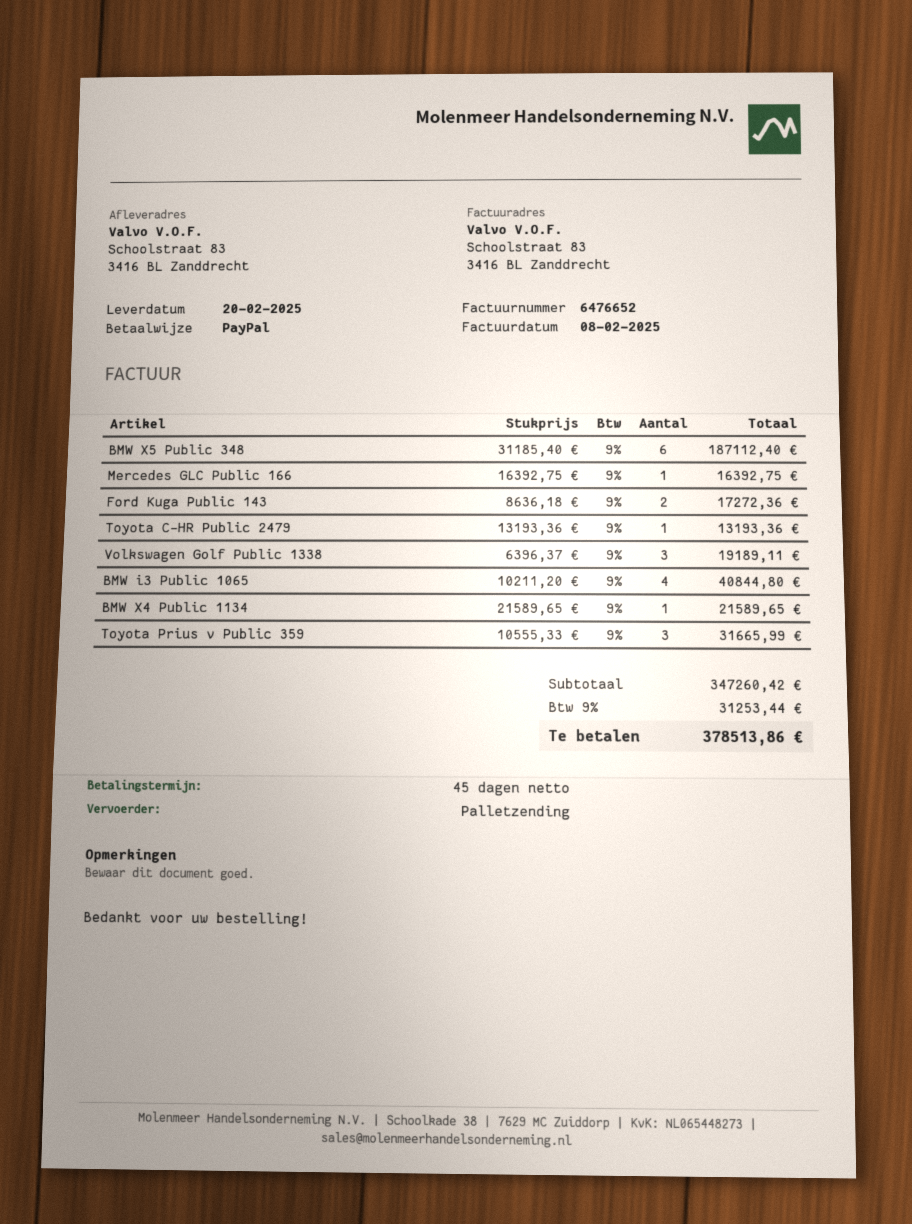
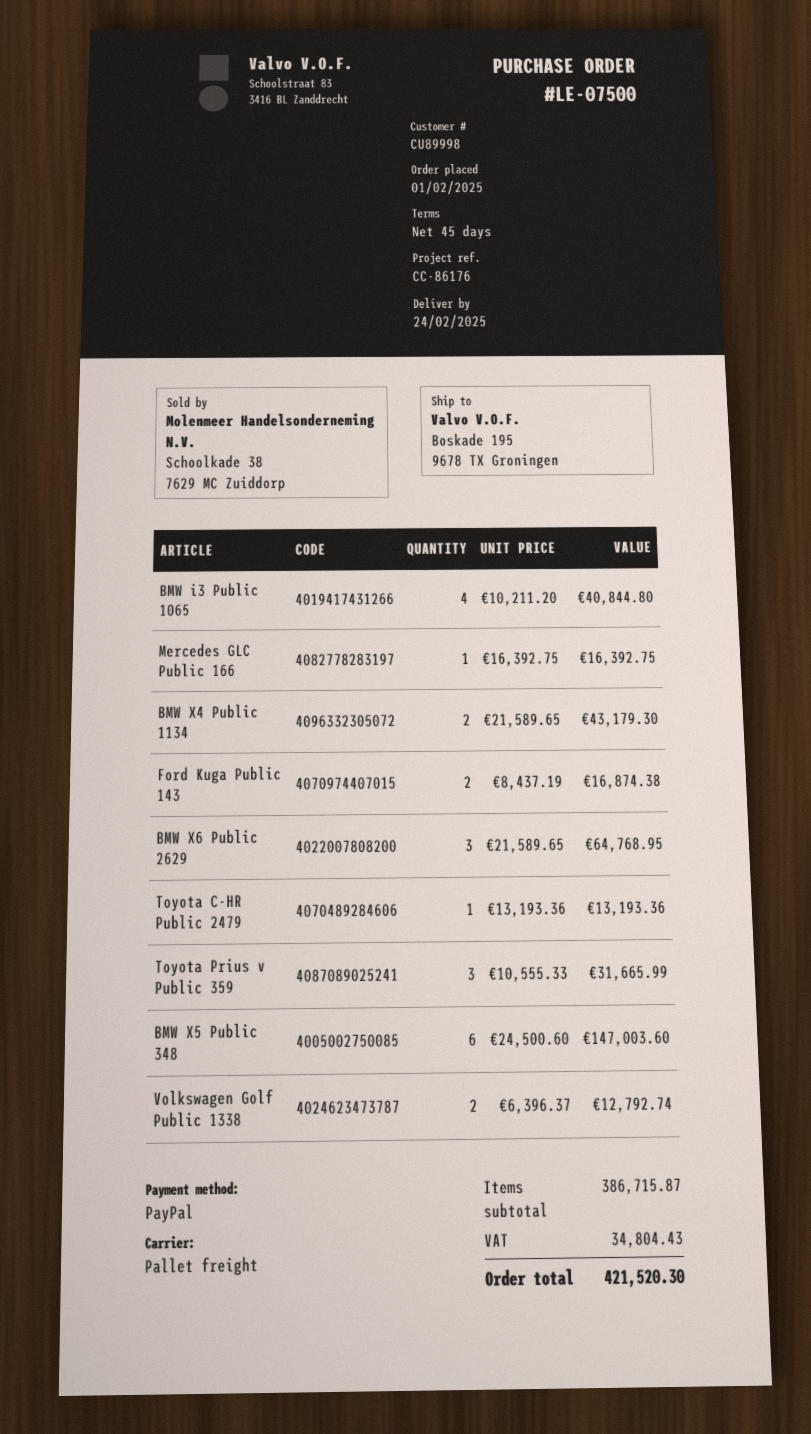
delivery date: 2025-02-20 -> 2025-02-24
ship to: Schoolstraat 83, 3416 BL Zanddrecht -> Boskade 195, 9678 TX Groningen
BMW X5 Public 348: 6 x 31185.40 = 187112.40 -> 6 x 24500.60 = 147003.60
Ford Kuga Public 143: 2 x 8636.18 = 17272.36 -> 2 x 8437.19 = 16874.38
Volkswagen Golf Public 1338: 3 x 6396.37 = 19189.11 -> 2 x 6396.37 = 12792.74
BMW X4 Public 1134: 1 x 21589.65 = 21589.65 -> 2 x 21589.65 = 43179.30
BMW X6 Public 2629: none -> 3 x 21589.65 = 64768.95
subtotal: 347260.42 -> 386715.87
tax: 31253.44 -> 34804.43
total: 378513.86 -> 421520.30

